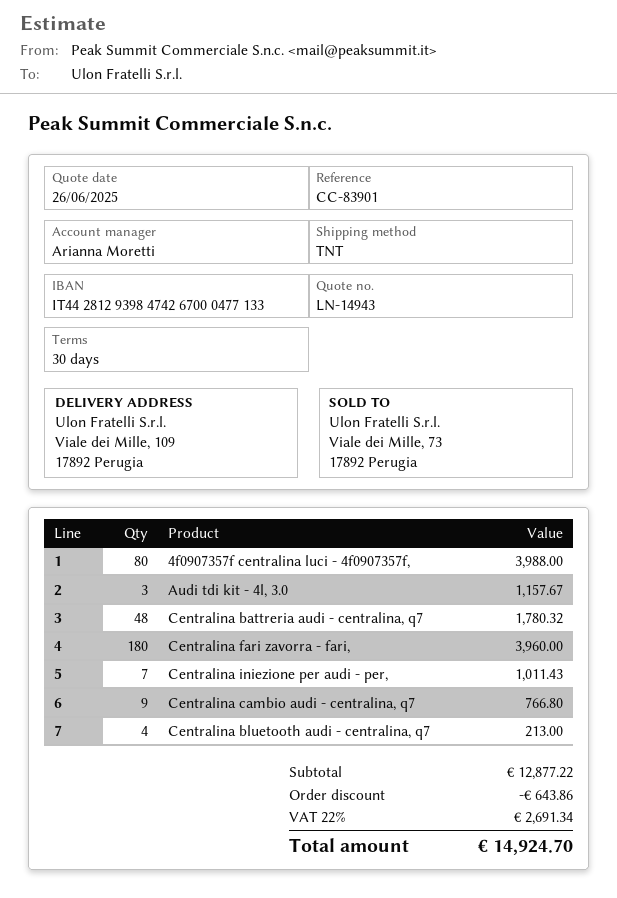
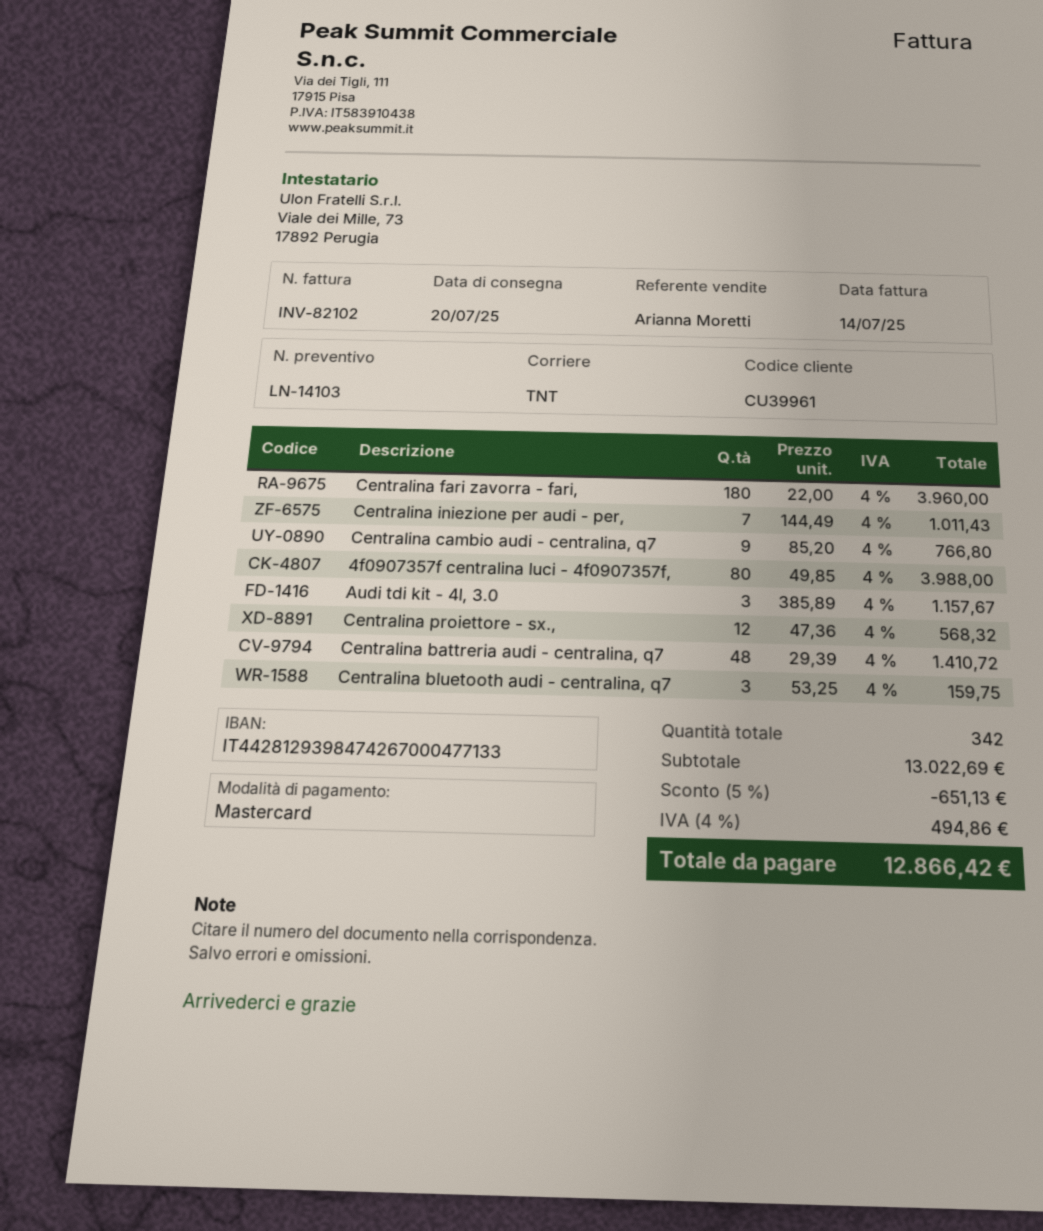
quote number: LN-14943 -> LN-14103
Centralina battreria audi - centralina, q7: 48 for 1780.32 -> 48 for 1410.72
Centralina bluetooth audi - centralina, q7: 4 for 213.00 -> 3 for 159.75
Centralina proiettore - sx.,: none -> 12 for 568.32
subtotal: 12877.22 -> 13022.69
discount: 643.86 -> 651.13
tax: 22% = 2691.34 -> 4% = 494.86
total: 14924.70 -> 12866.42

